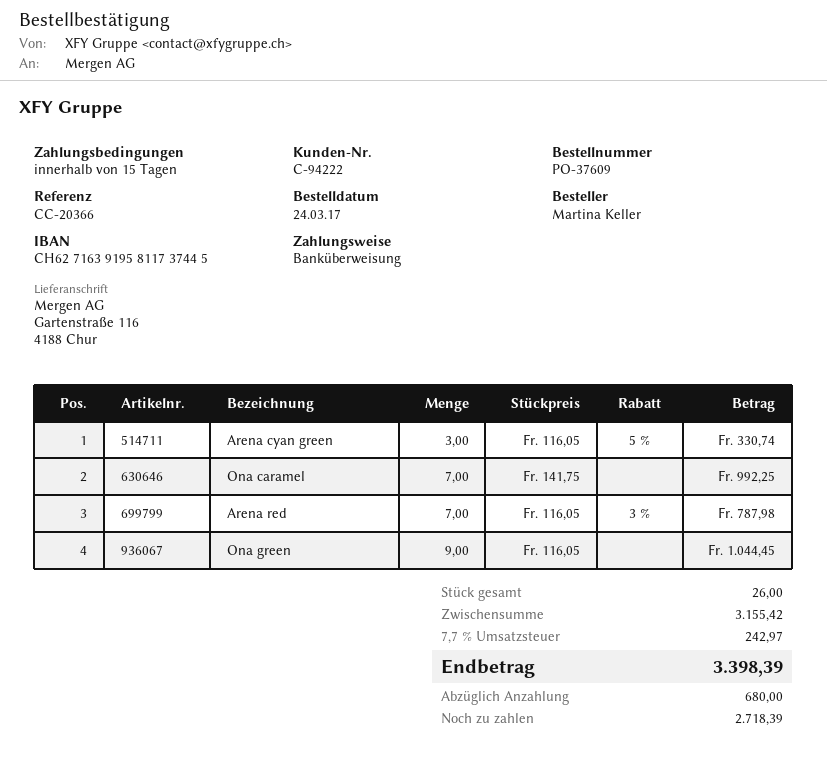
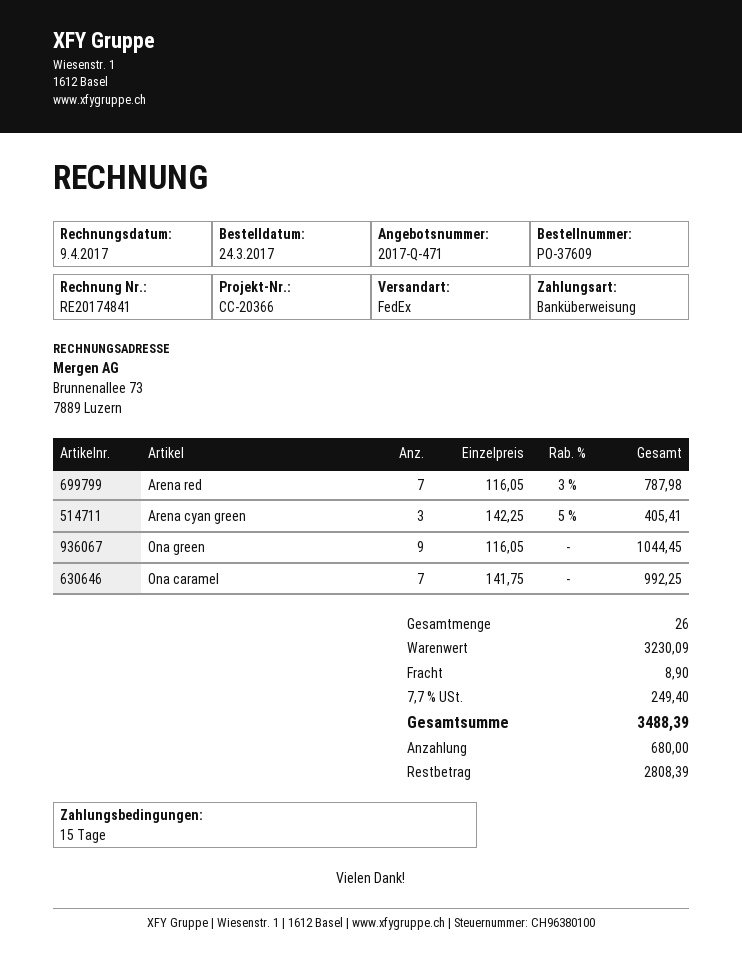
Arena cyan green: 3 x 116.05 - 5% = 330.74 -> 3 x 142.25 - 5% = 405.41
subtotal: 3155.42 -> 3230.09
shipping: none -> 8.90
tax: 7.7% = 242.97 -> 7.7% = 249.40
total: 3398.39 -> 3488.39
balance: 2718.39 -> 2808.39

